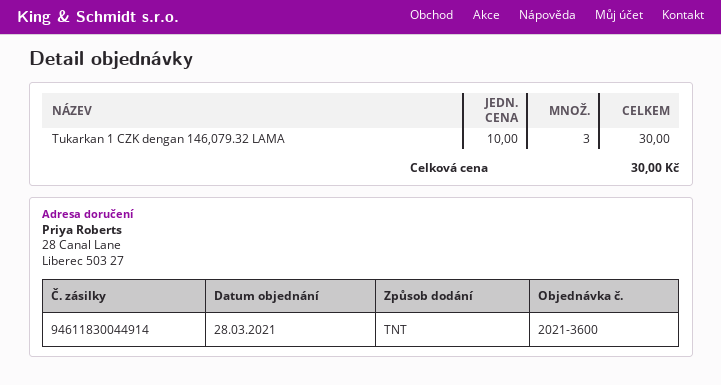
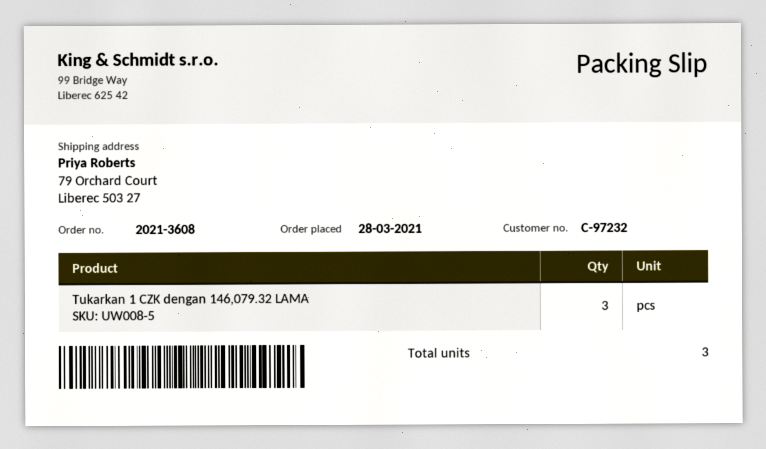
order number: 2021-3600 -> 2021-3608
ship to: 28 Canal Lane, Liberec 503 27 -> 79 Orchard Court, Liberec 503 27

